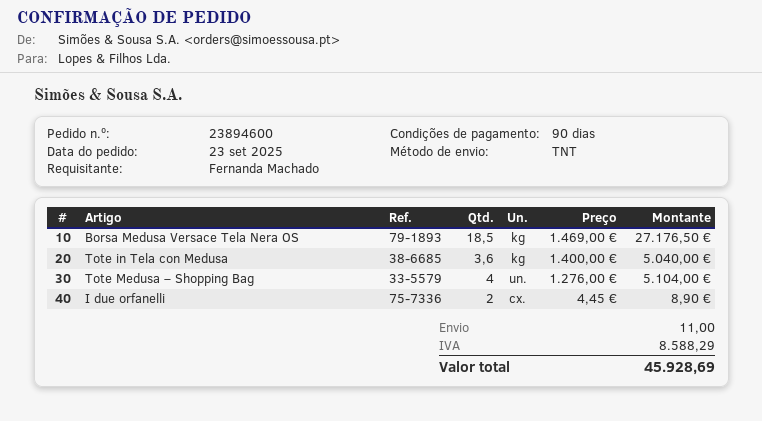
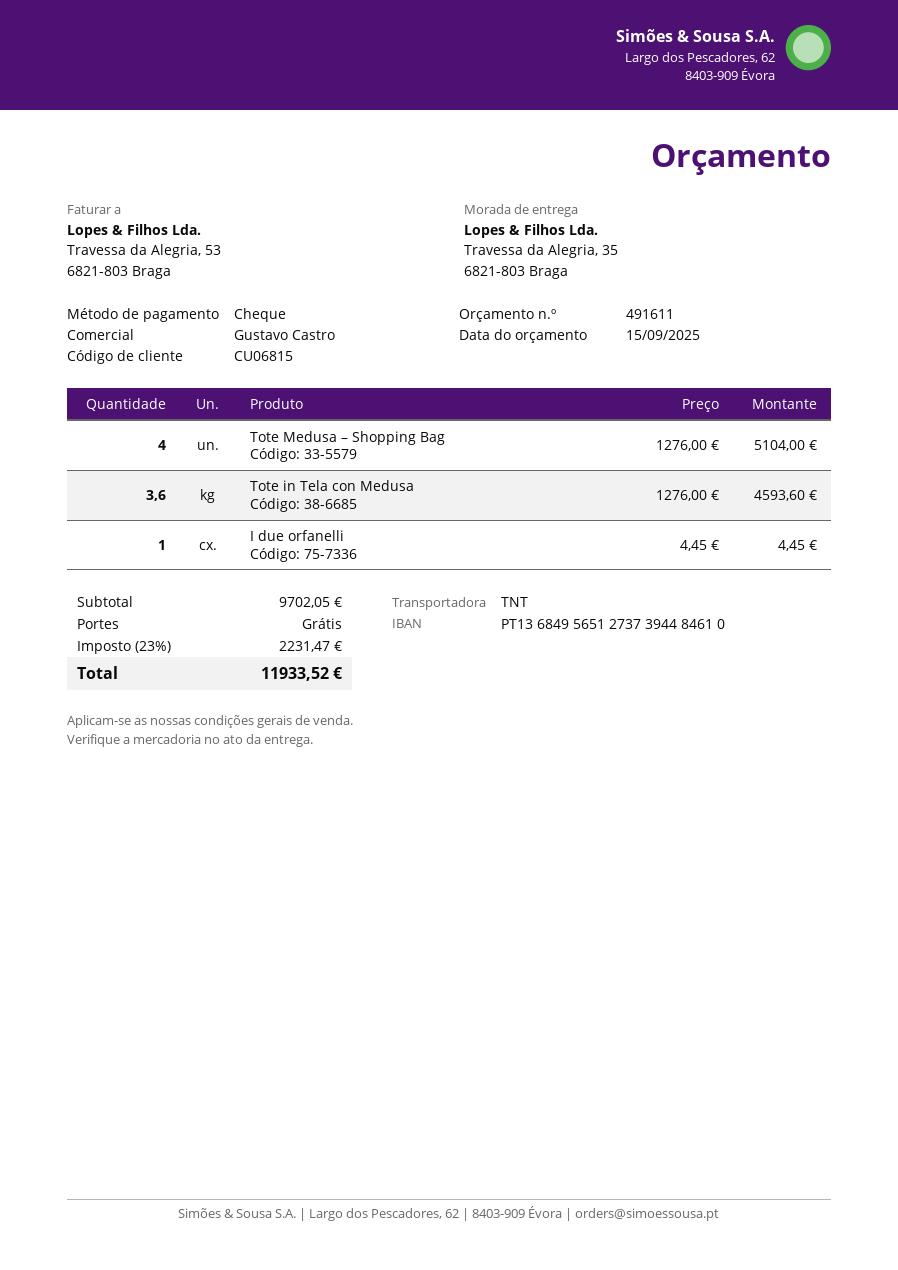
Borsa Medusa Versace Tela Nera OS: 18.5 x 1469.00 = 27176.50 -> none
Tote in Tela con Medusa: 3.6 x 1400.00 = 5040.00 -> 3.6 x 1276.00 = 4593.60
I due orfanelli: 2 x 4.45 = 8.90 -> 1 x 4.45 = 4.45
shipping: 11.00 -> 0.00
tax: 8588.29 -> 2231.47
total: 45928.69 -> 11933.52

